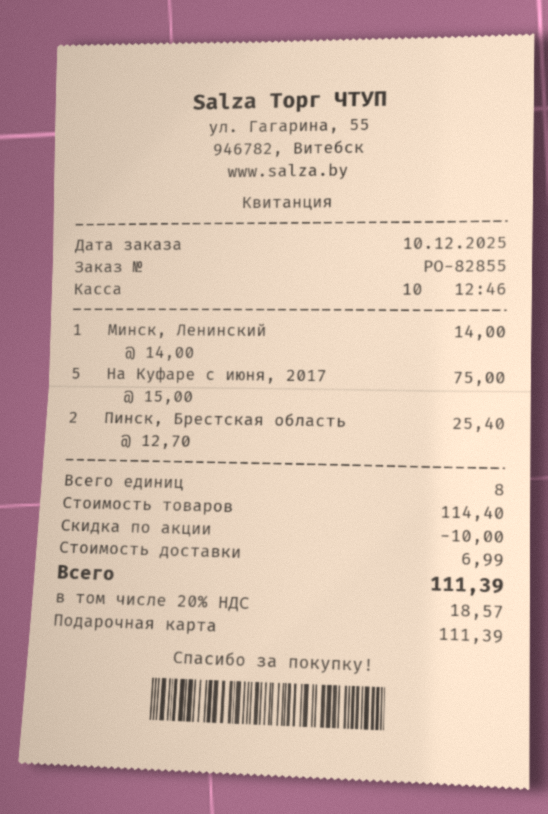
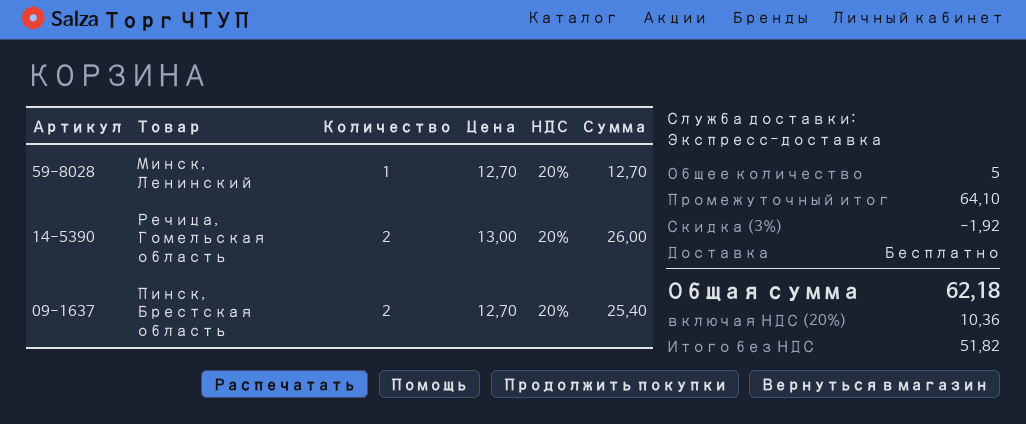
Минск, Ленинский: 1 x 14.00 = 14.00 -> 1 x 12.70 = 12.70
На Куфаре с июня, 2017: 5 x 15.00 = 75.00 -> none
Речица, Гомельская область: none -> 2 x 13.00 = 26.00
total quantity: 8 -> 5
subtotal: 114.40 -> 64.10
discount: 10.00 -> 1.92
shipping: 6.99 -> 0.00
tax: 20% = 18.57 -> 20% = 10.36
total: 111.39 -> 62.18

